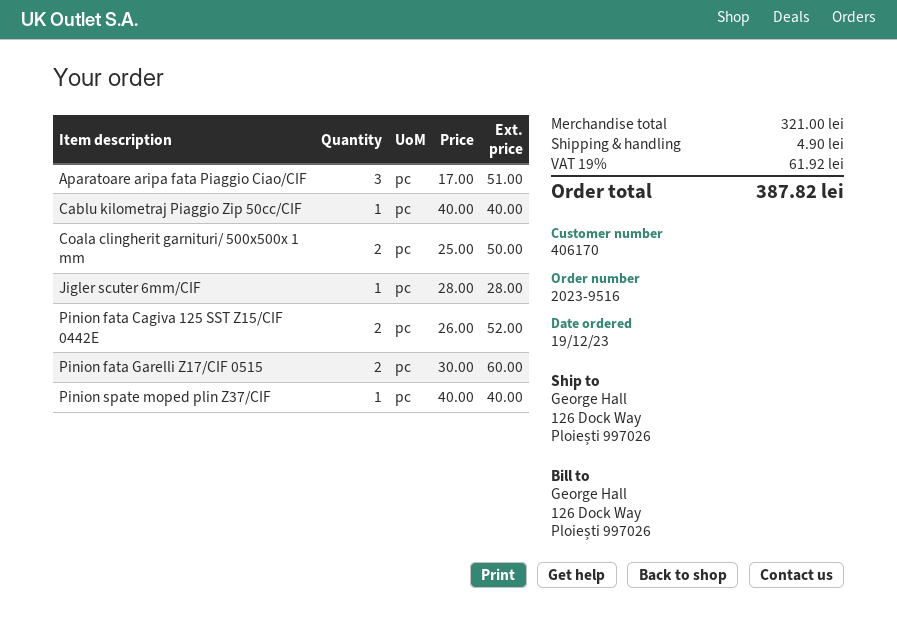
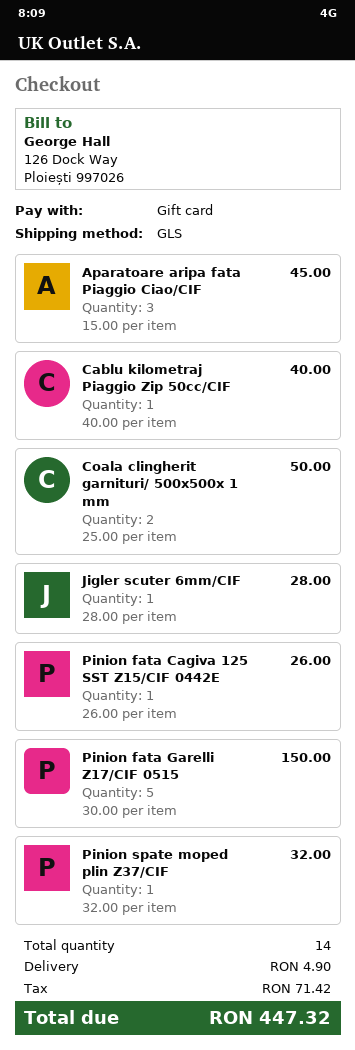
Aparatoare aripa fata Piaggio Ciao/CIF: 3 x 17.00 = 51.00 -> 3 x 15.00 = 45.00
Pinion fata Cagiva 125 SST Z15/CIF 0442E: 2 x 26.00 = 52.00 -> 1 x 26.00 = 26.00
Pinion fata Garelli Z17/CIF 0515: 2 x 30.00 = 60.00 -> 5 x 30.00 = 150.00
Pinion spate moped plin Z37/CIF: 1 x 40.00 = 40.00 -> 1 x 32.00 = 32.00
tax: 61.92 -> 71.42
total: 387.82 -> 447.32

